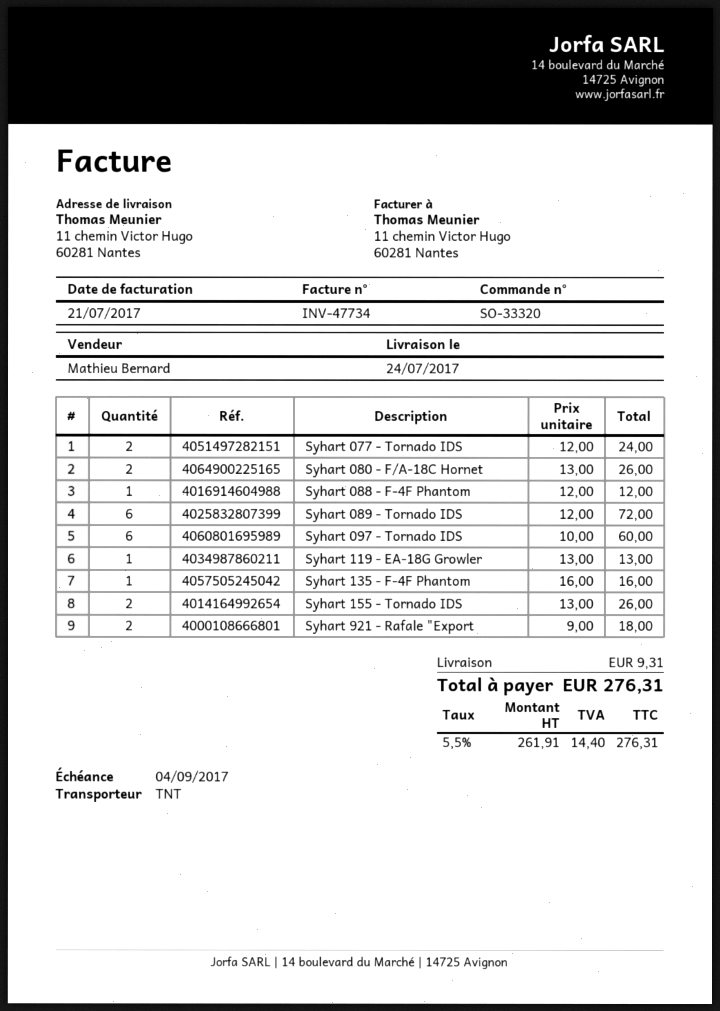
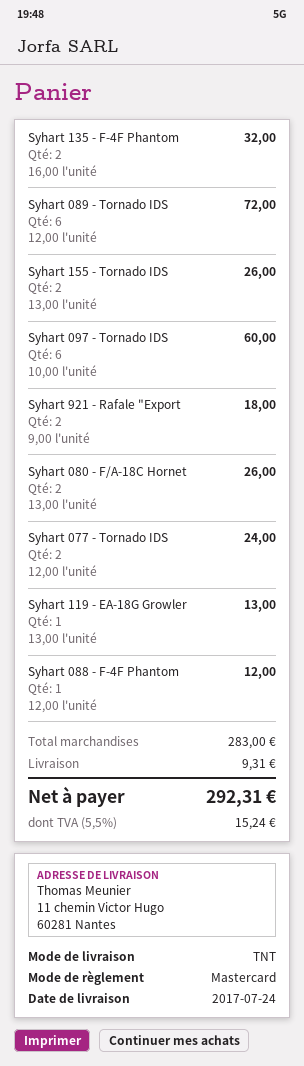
Syhart 135 - F-4F Phantom: 1 x 16.00 = 16.00 -> 2 x 16.00 = 32.00
tax: 5.5% = 14.40 -> 5.5% = 15.24
total: 276.31 -> 292.31

